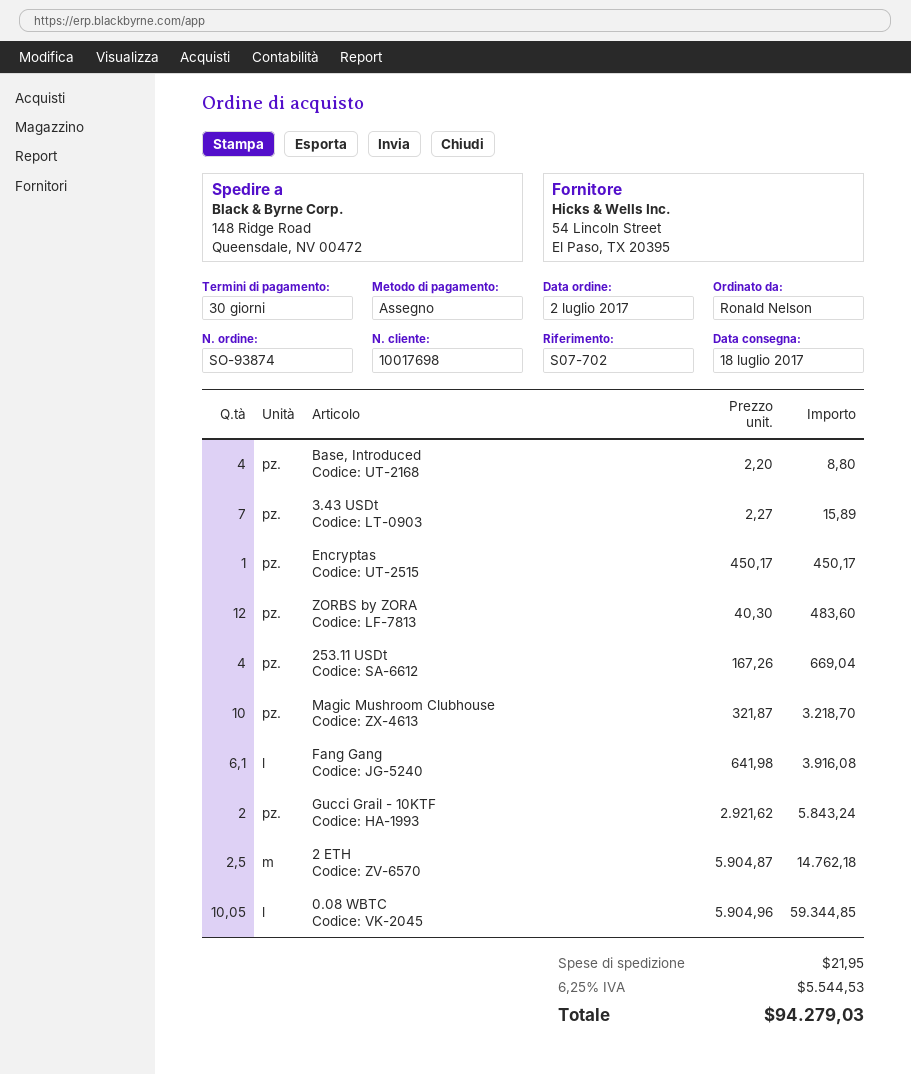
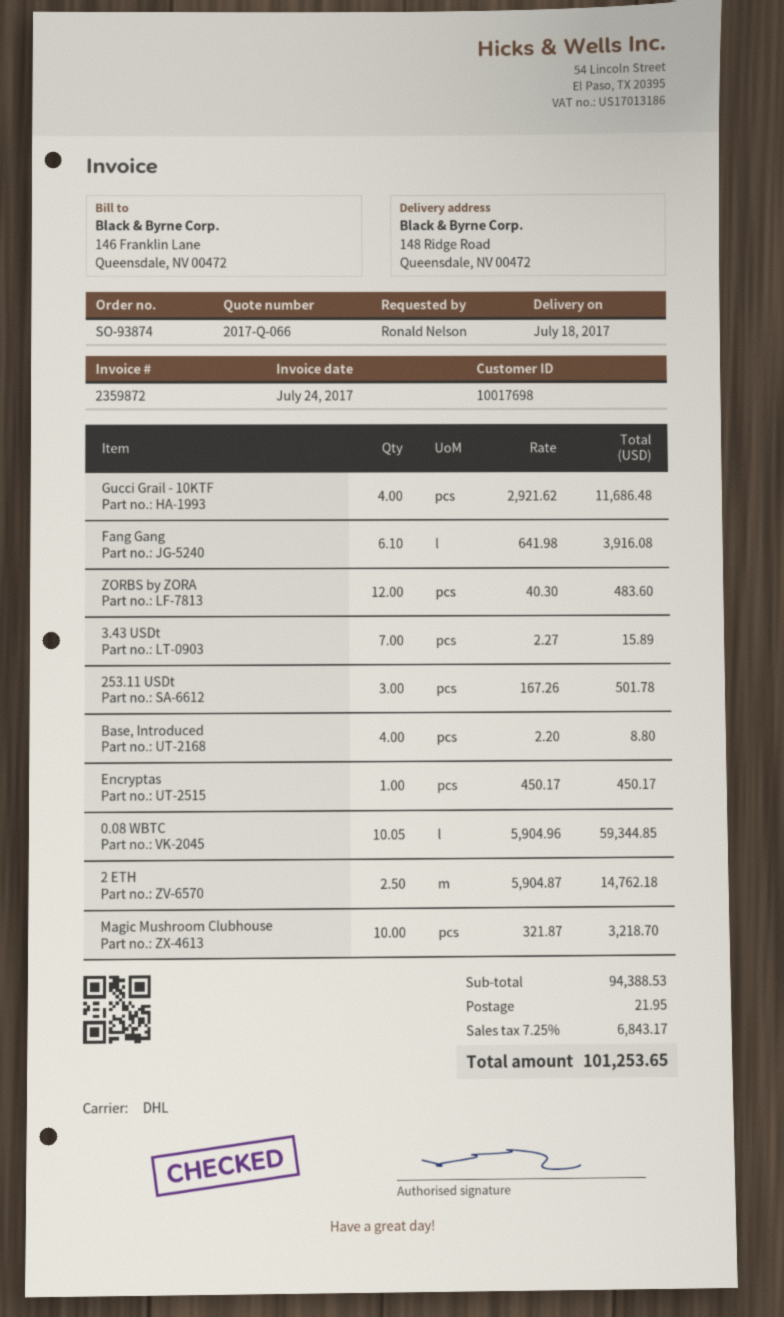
253.11 USDt: 4 x 167.26 = 669.04 -> 3 x 167.26 = 501.78
Gucci Grail - 10KTF: 2 x 2921.62 = 5843.24 -> 4 x 2921.62 = 11686.48
tax: 6.25% = 5544.53 -> 7.25% = 6843.17
total: 94279.03 -> 101253.65

